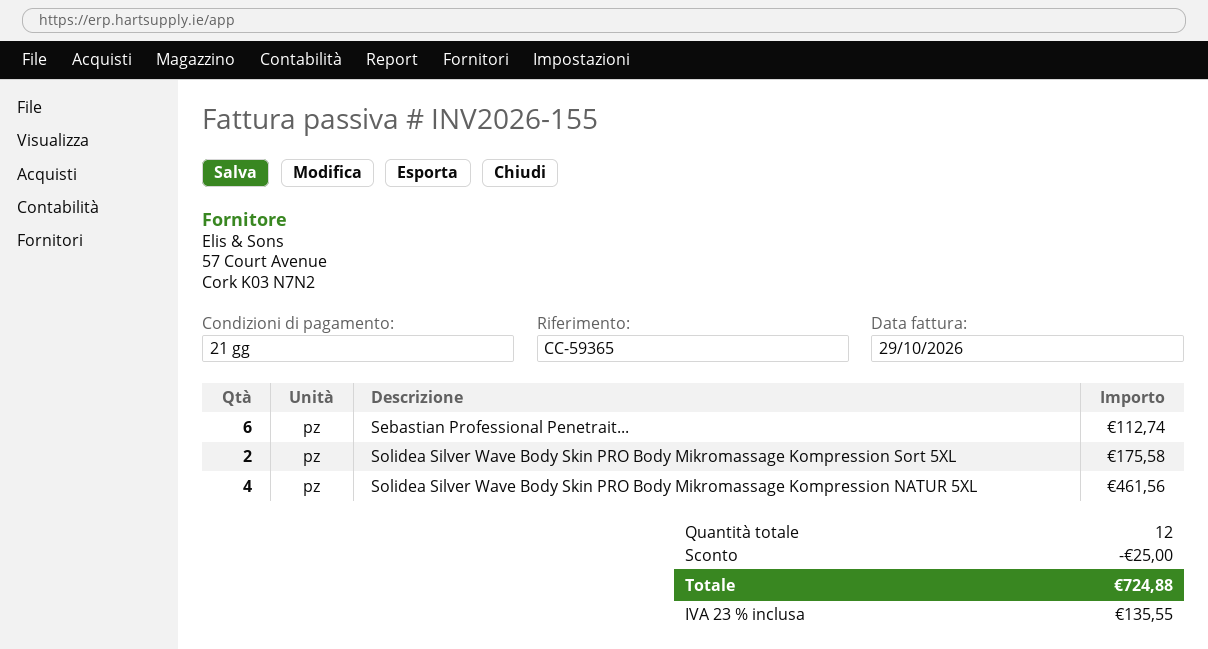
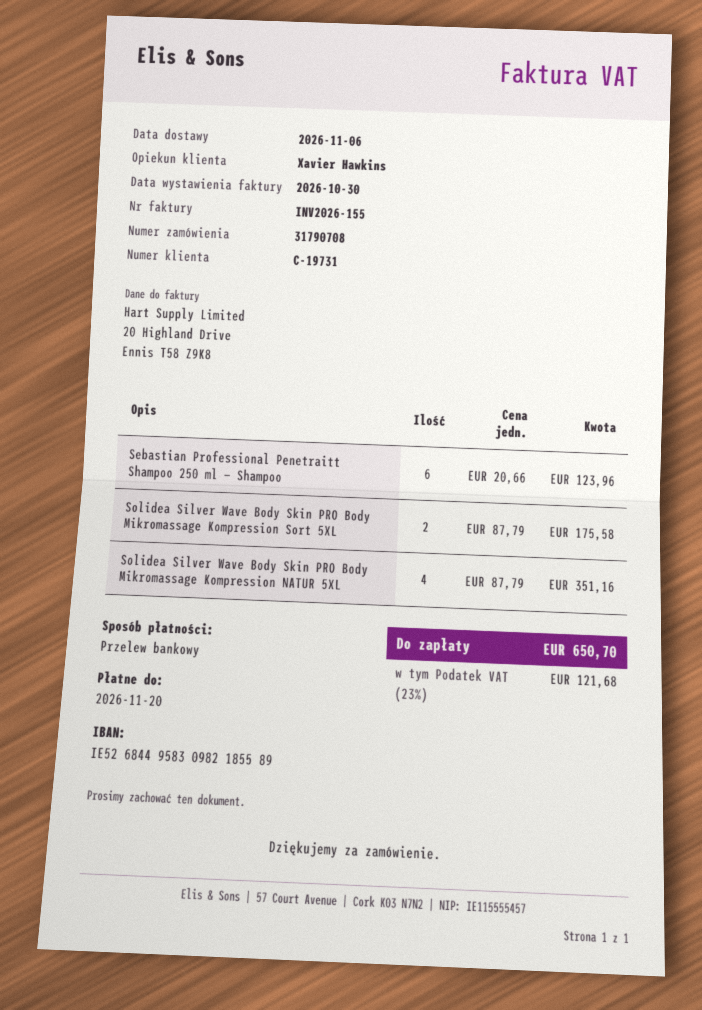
invoice date: 2026-10-29 -> 2026-10-30
Sebastian Professional Penetrait...: 6 for 112.74 -> 6 for 123.96
Solidea Silver Wave Body Skin PRO Body Mikromassage Kompression NATUR 5XL: 4 for 461.56 -> 4 for 351.16
discount: 25.00 -> none
tax: 23% = 135.55 -> 23% = 121.68
total: 724.88 -> 650.70

